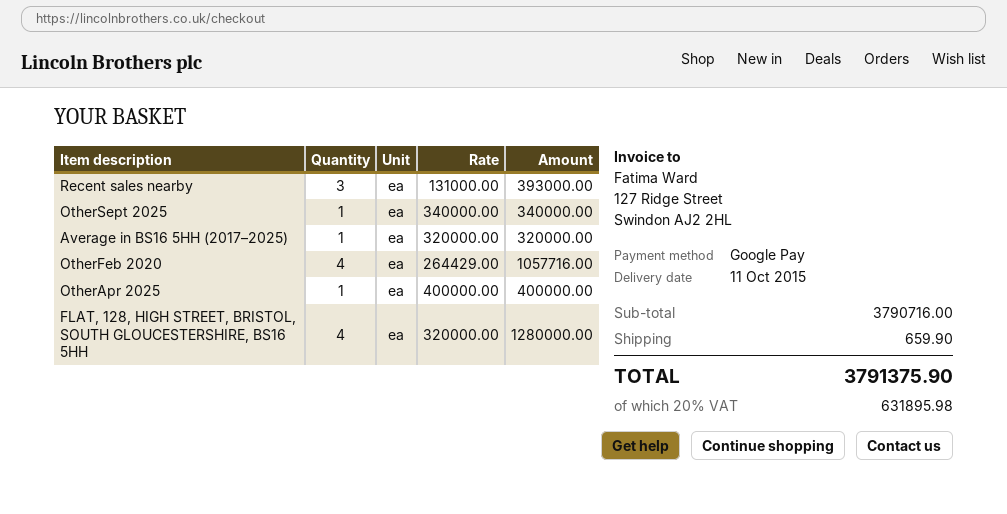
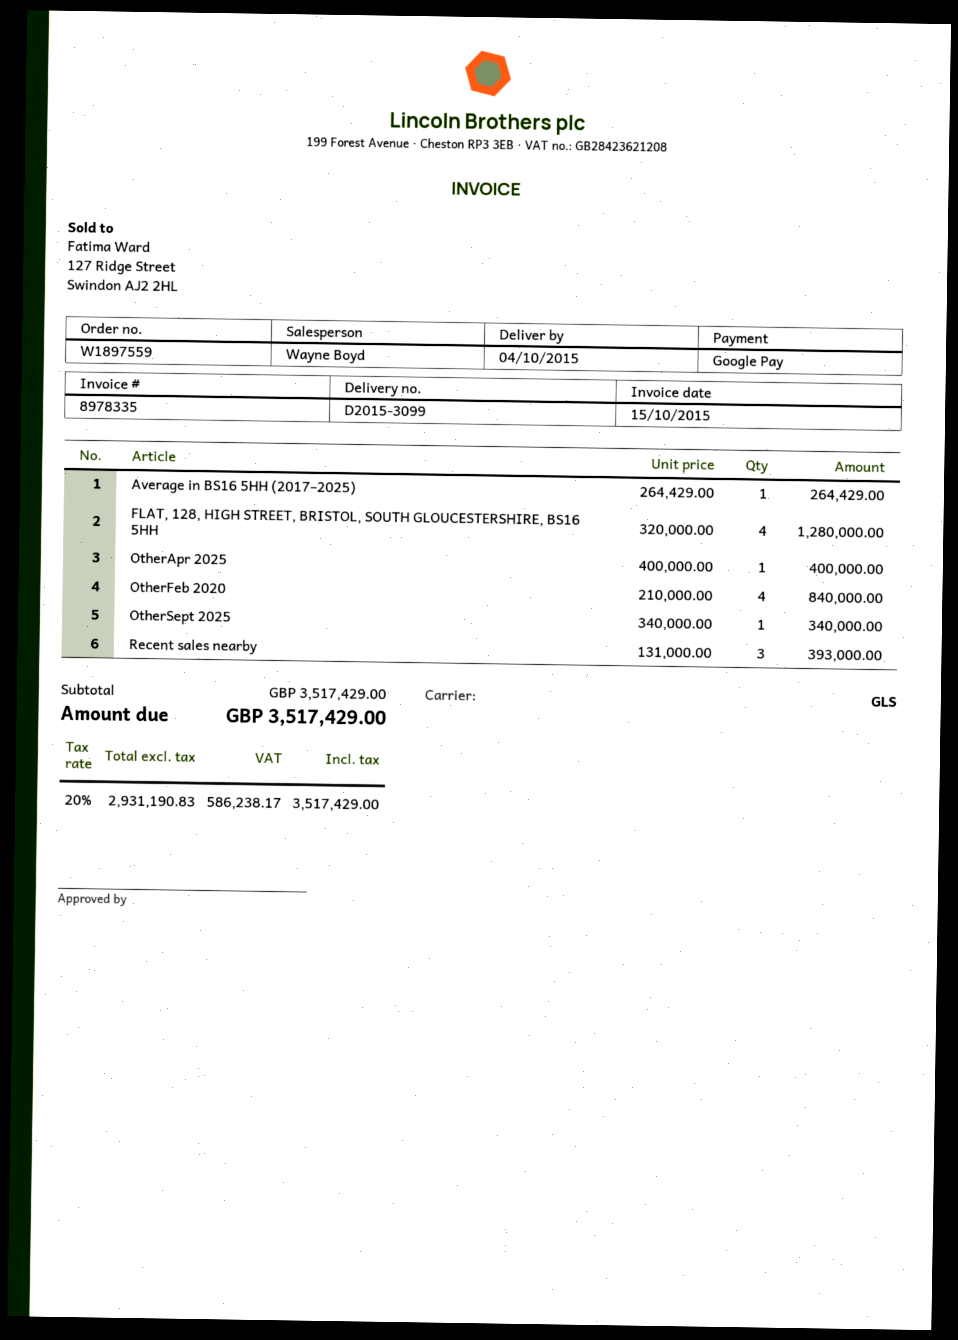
delivery date: 2015-10-11 -> 2015-10-04
Average in BS16 5HH (2017–2025): 1 x 320000.00 = 320000.00 -> 1 x 264429.00 = 264429.00
OtherFeb 2020: 4 x 264429.00 = 1057716.00 -> 4 x 210000.00 = 840000.00
subtotal: 3790716.00 -> 3517429.00
shipping: 659.90 -> none
tax: 20% = 631895.98 -> 20% = 586238.17
total: 3791375.90 -> 3517429.00

